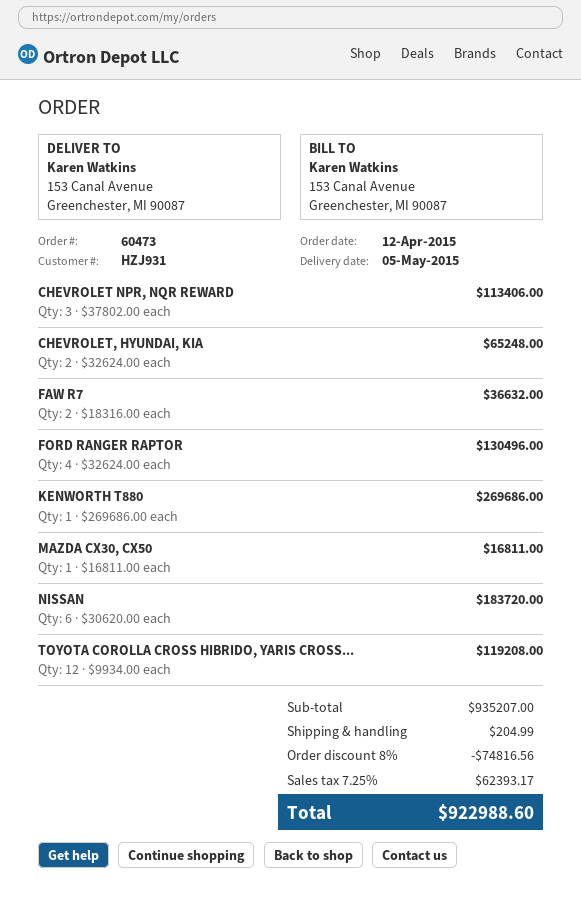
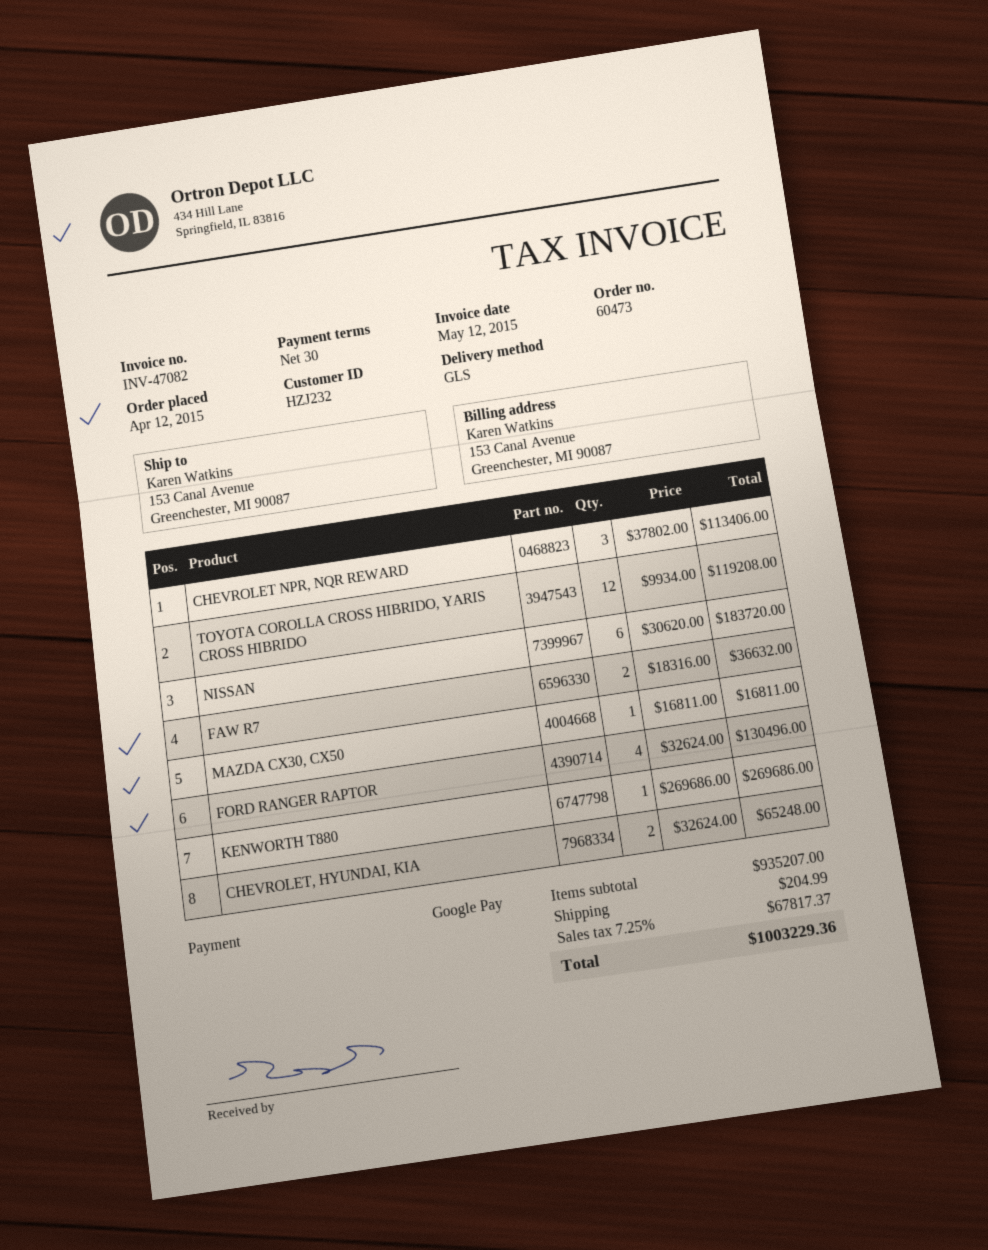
customer number: HZJ931 -> HZJ232
discount: 8% = 74816.56 -> none
tax: 7.25% = 62393.17 -> 7.25% = 67817.37
total: 922988.60 -> 1003229.36

